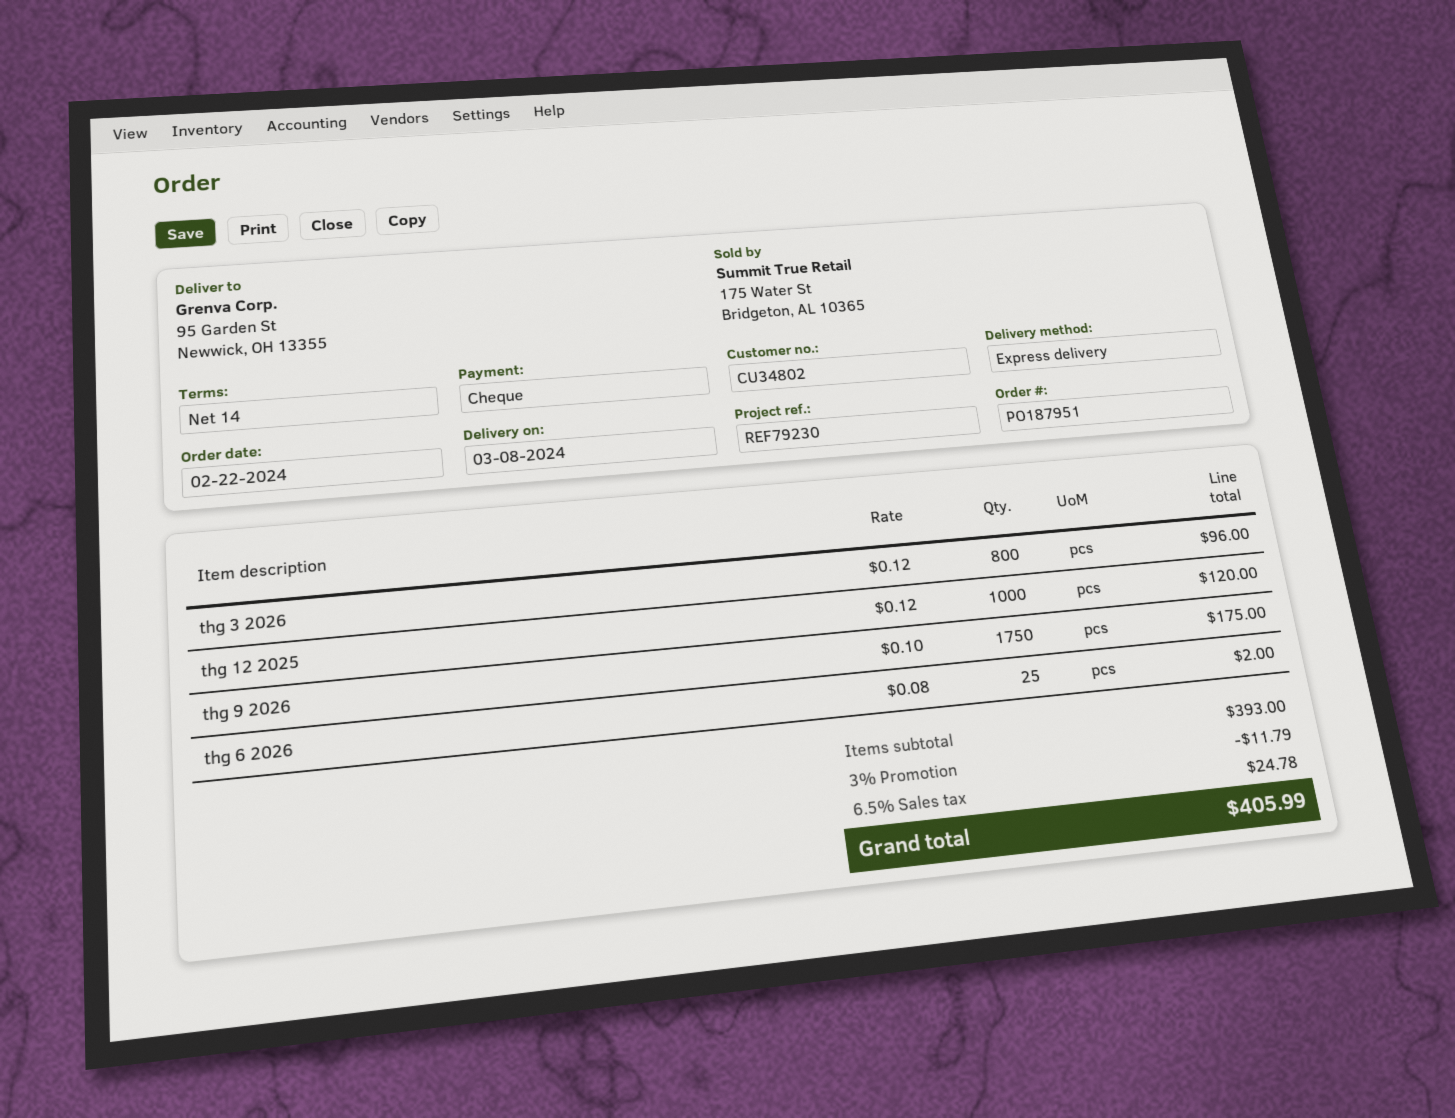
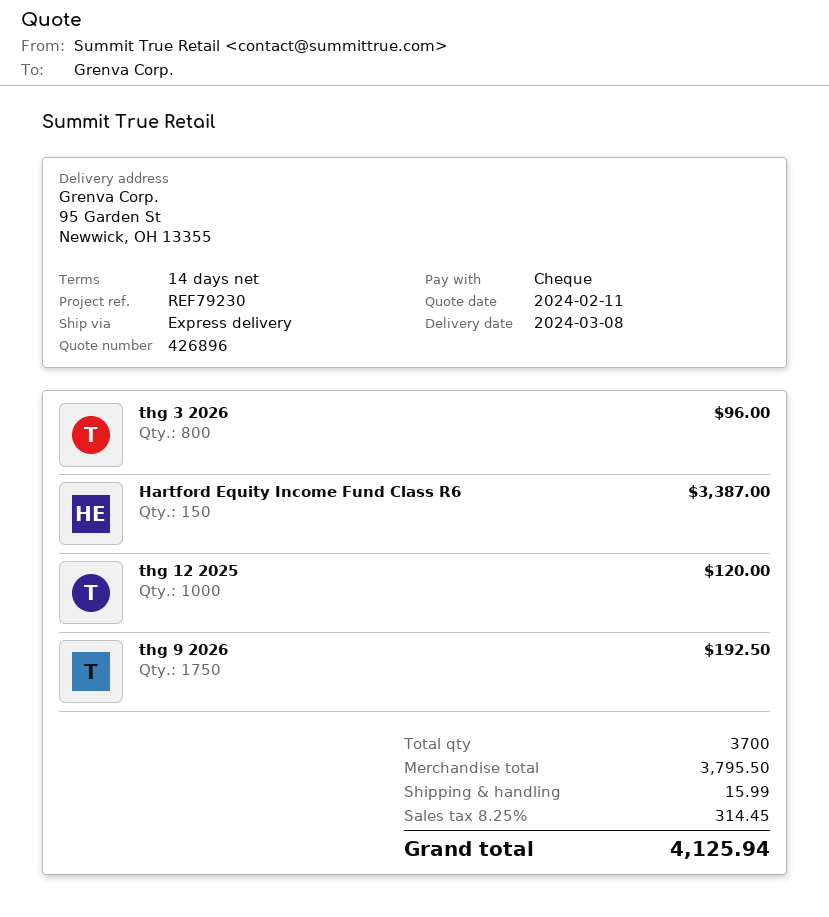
thg 9 2026: 1750 for 175.00 -> 1750 for 192.50
thg 6 2026: 25 for 2.00 -> none
Hartford Equity Income Fund Class R6: none -> 150 for 3387.00
subtotal: 393.00 -> 3795.50
discount: 3% = 11.79 -> none
shipping: none -> 15.99
tax: 6.5% = 24.78 -> 8.25% = 314.45
total: 405.99 -> 4125.94

